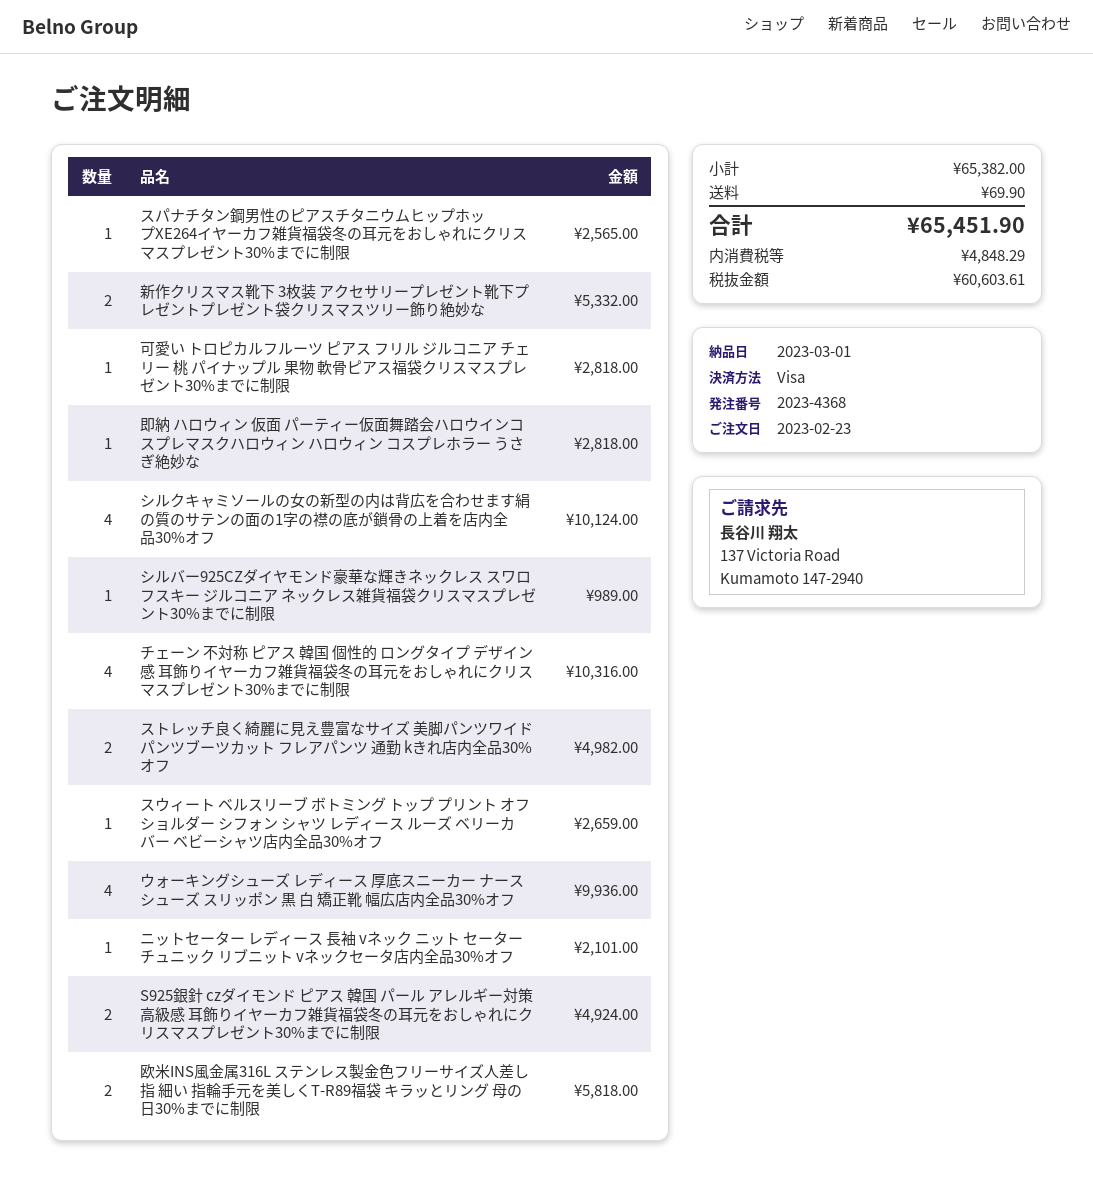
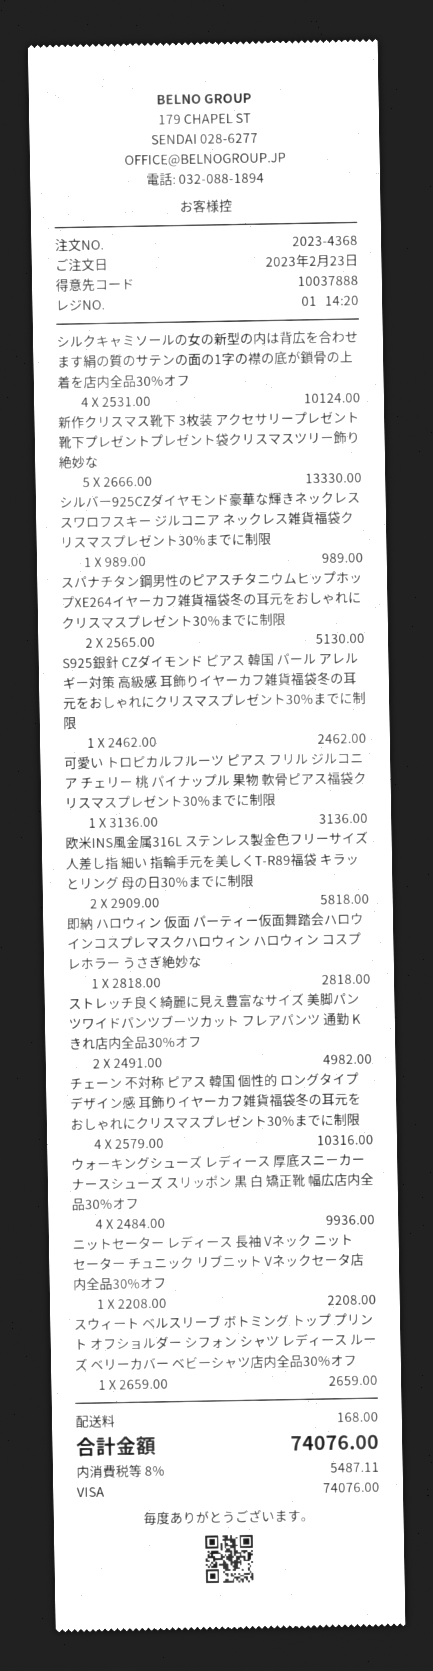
スパナチタン鋼男性のピアスチタニウムヒップホップXE264イヤーカフ雑貨福袋冬の耳元をおしゃれにクリスマスプレゼント30%までに制限: 1 for 2565.00 -> 2 for 5130.00
新作クリスマス靴下 3枚装 アクセサリープレゼント靴下プレゼントプレゼント袋クリスマスツリー飾り絶妙な: 2 for 5332.00 -> 5 for 13330.00
可愛い トロピカルフルーツ ピアス フリル ジルコニア チェリー 桃 パイナップル 果物 軟骨ピアス福袋クリスマスプレゼント30%までに制限: 1 for 2818.00 -> 1 for 3136.00
ニットセーター レディース 長袖 vネック ニット セーター チュニック リブニット vネックセータ店内全品30%オフ: 1 for 2101.00 -> 1 for 2208.00
S925銀針 czダイモンド ピアス 韓国 パール アレルギー対策 高級感 耳飾りイヤーカフ雑貨福袋冬の耳元をおしゃれにクリスマスプレゼント30%までに制限: 2 for 4924.00 -> 1 for 2462.00
shipping: 69.90 -> 168.00
tax: 4848.29 -> 5487.11
total: 65451.90 -> 74076.00

